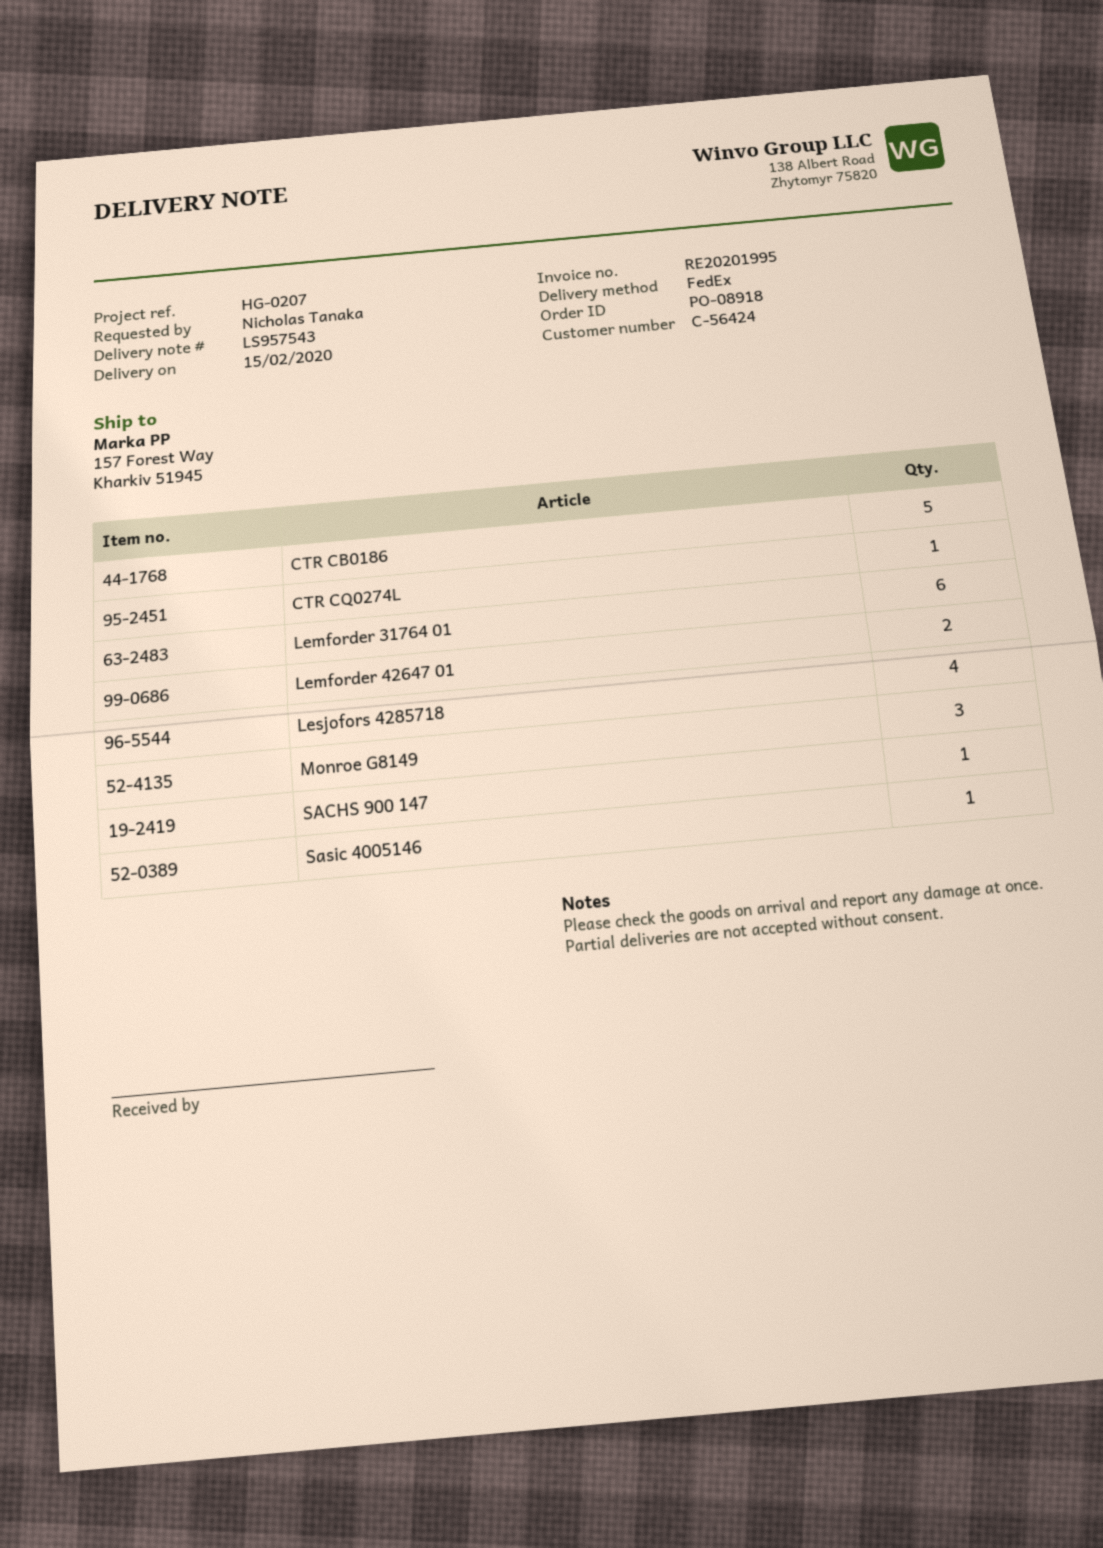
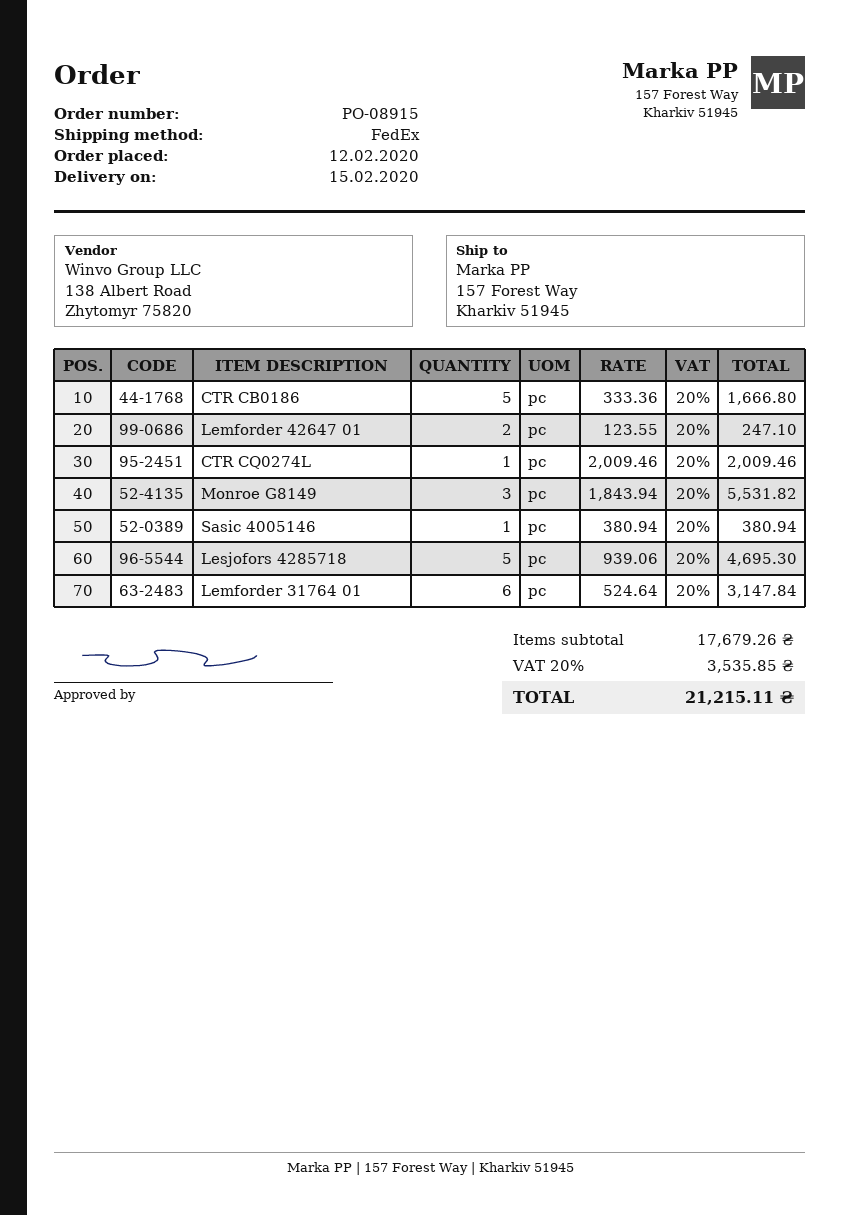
order number: PO-08918 -> PO-08915
Lesjofors 4285718: 4 -> 5
SACHS 900 147: 1 -> none

